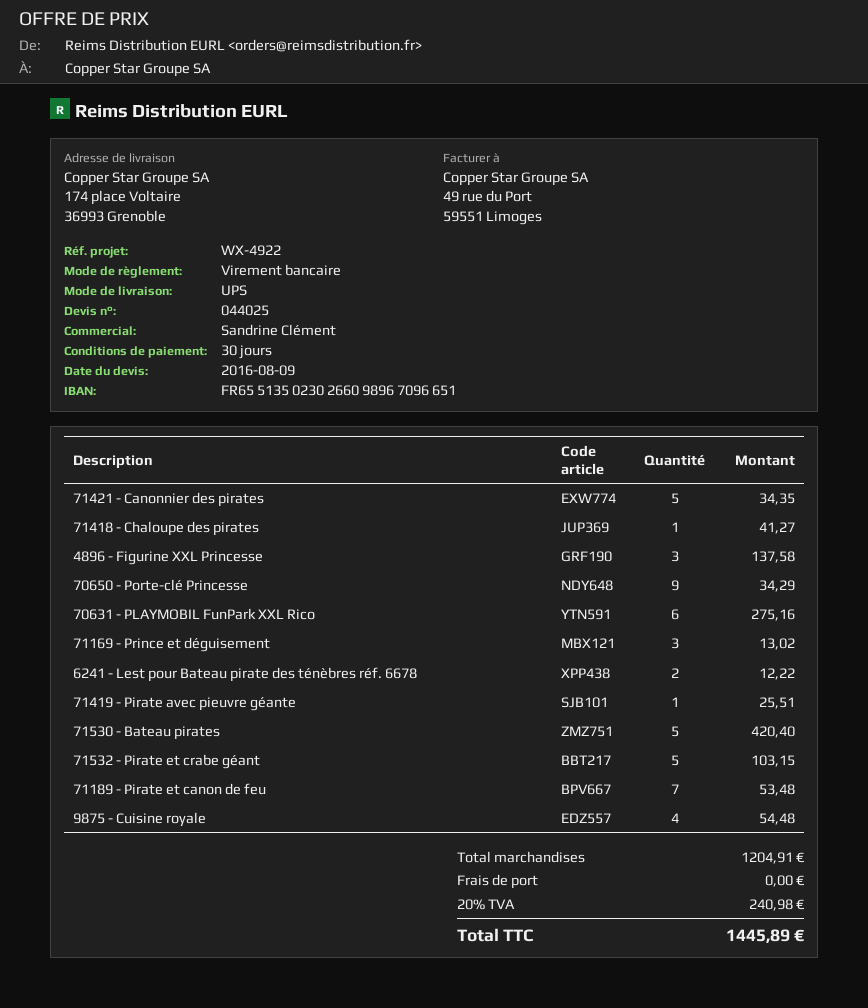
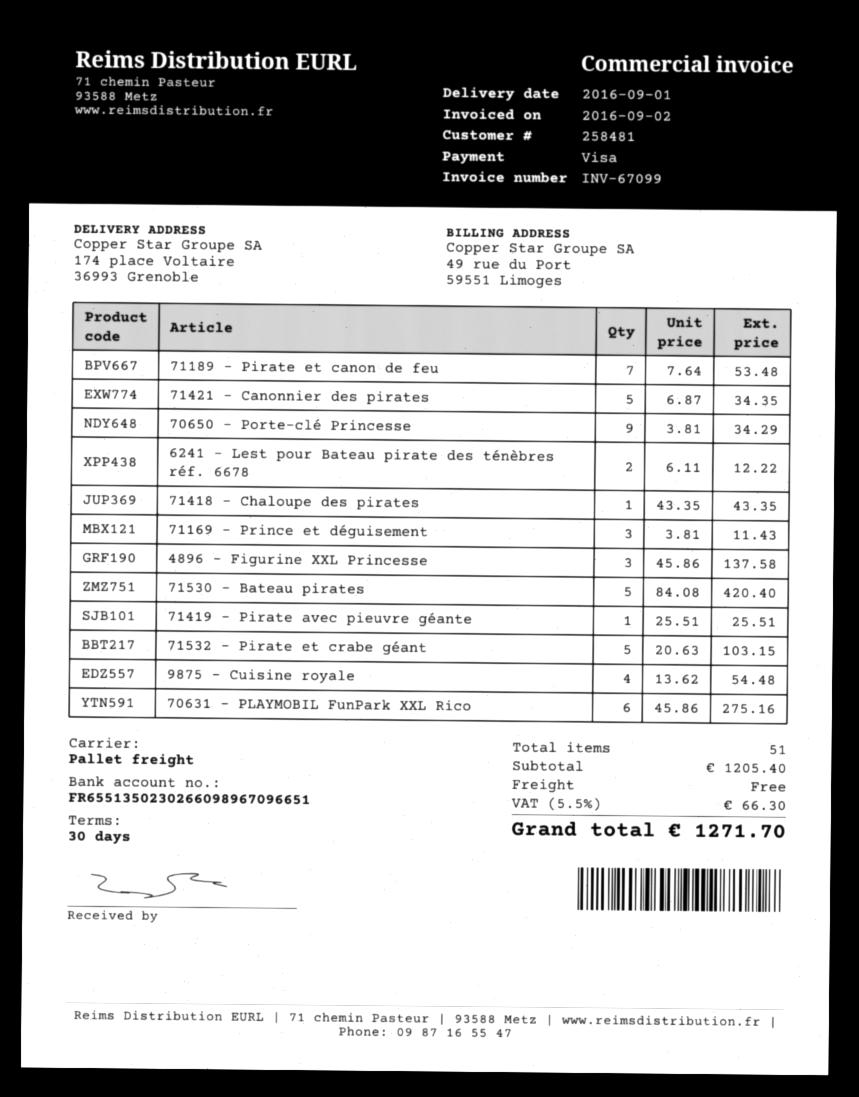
payment method: bank transfer -> Visa
shipping method: UPS -> pallet freight
71418 - Chaloupe des pirates: 1 for 41.27 -> 1 for 43.35
71169 - Prince et déguisement: 3 for 13.02 -> 3 for 11.43
subtotal: 1204.91 -> 1205.40
tax: 20% = 240.98 -> 5.5% = 66.30
total: 1445.89 -> 1271.70

